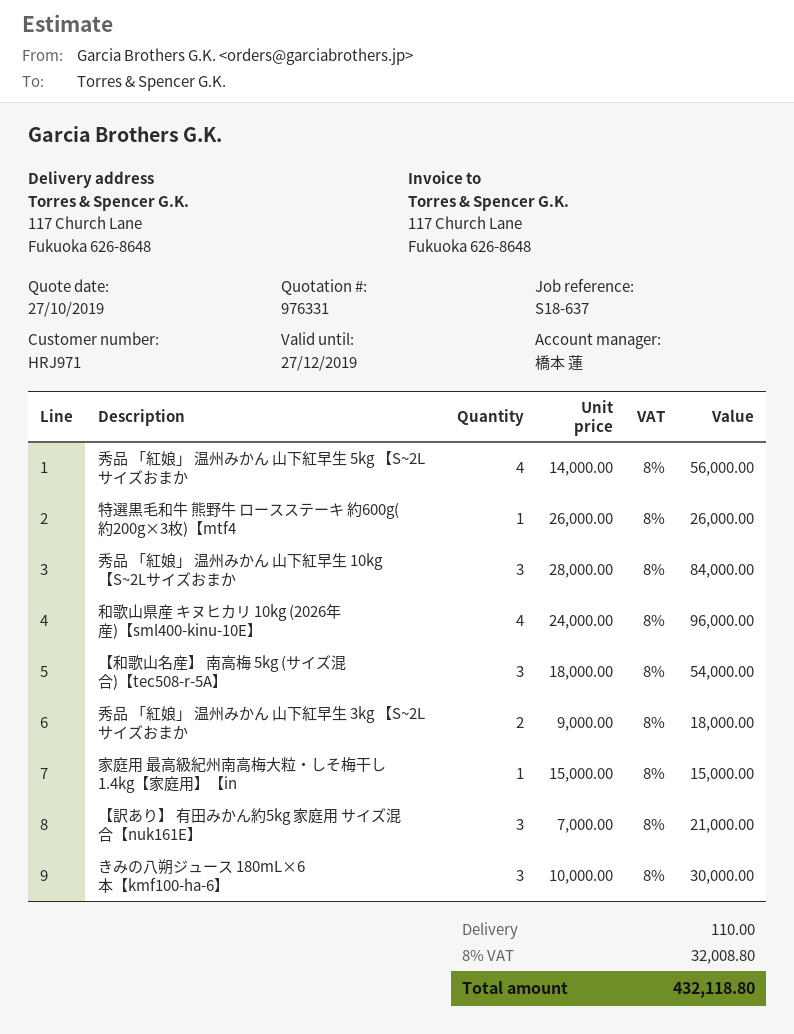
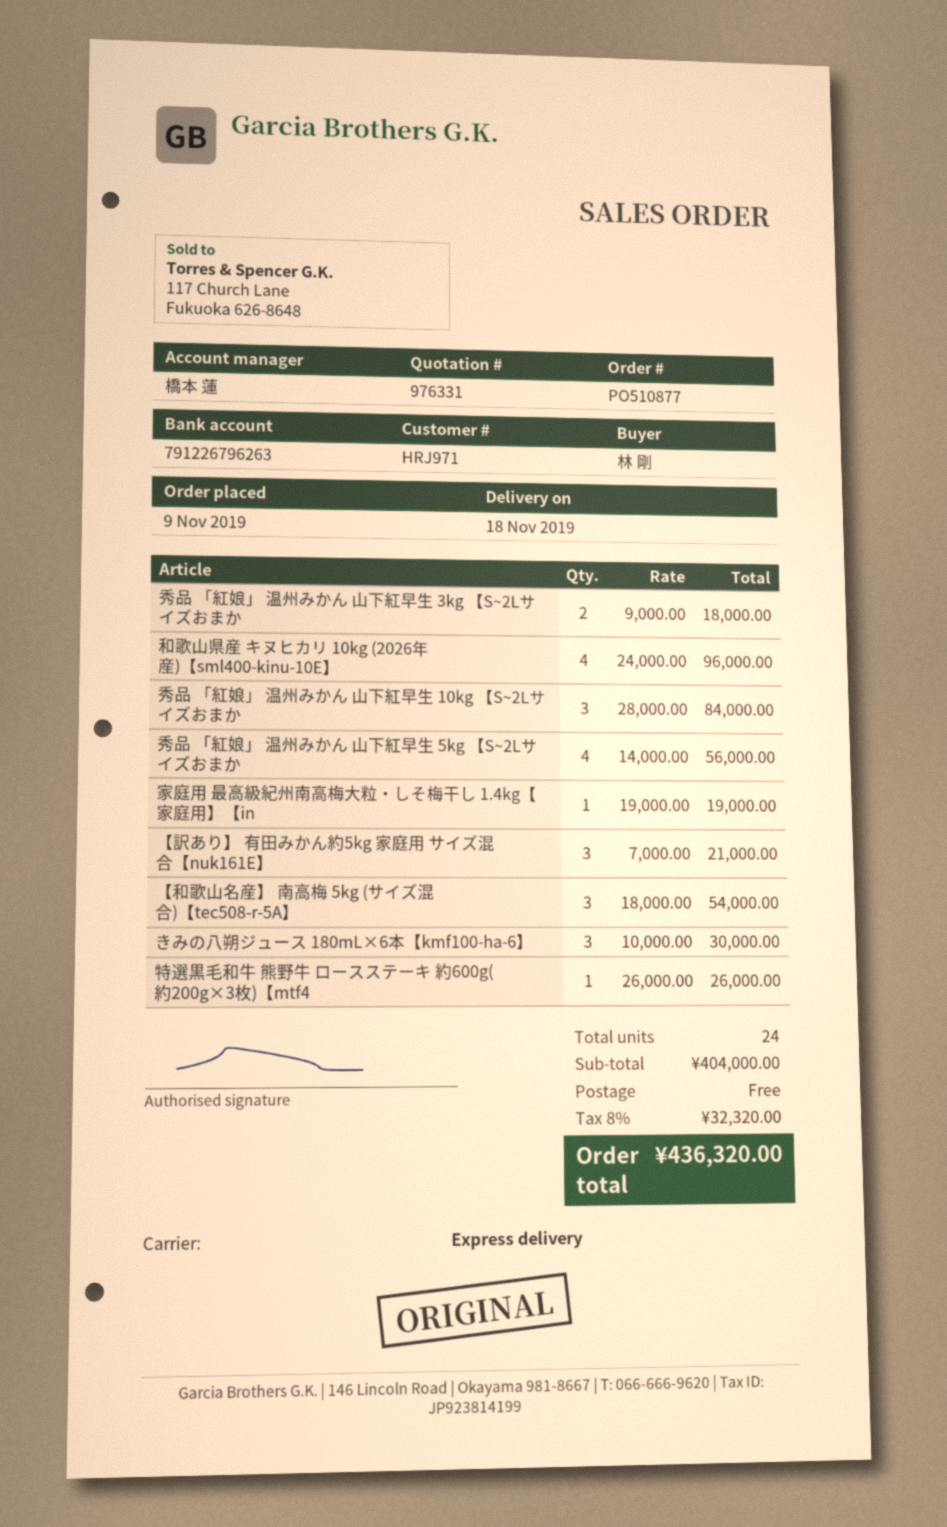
家庭用 最高級紀州南高梅大粒・しそ梅干し 1.4kg【家庭用】【in: 1 x 15000.00 = 15000.00 -> 1 x 19000.00 = 19000.00
shipping: 110.00 -> 0.00
tax: 8% = 32008.80 -> 8% = 32320.00
total: 432118.80 -> 436320.00

